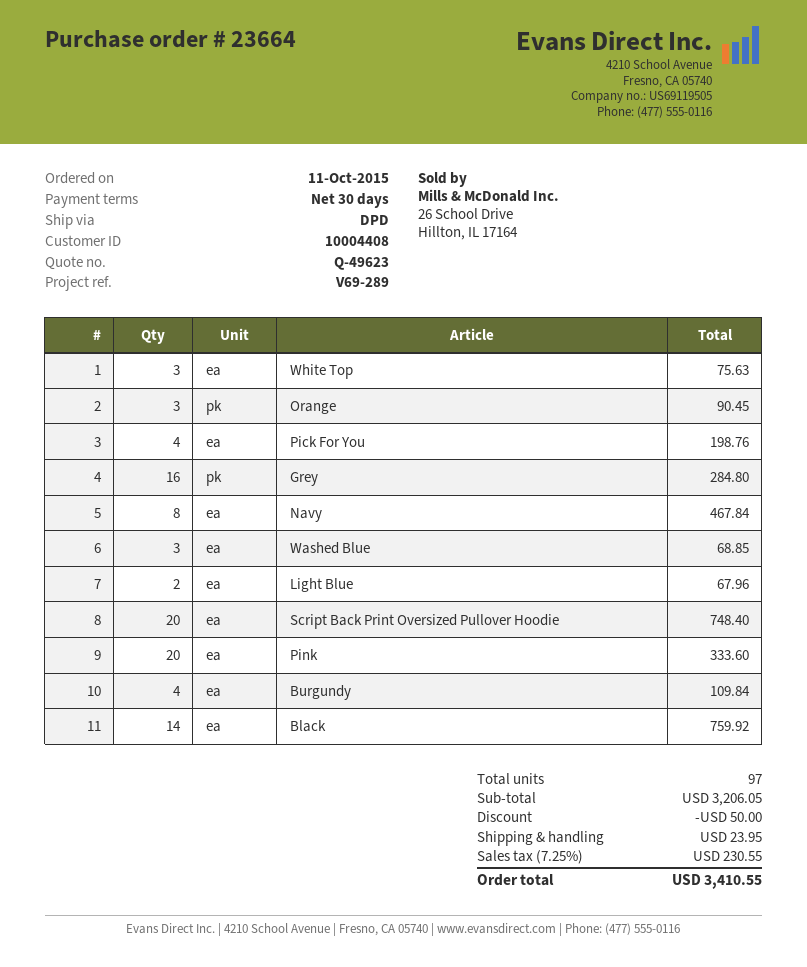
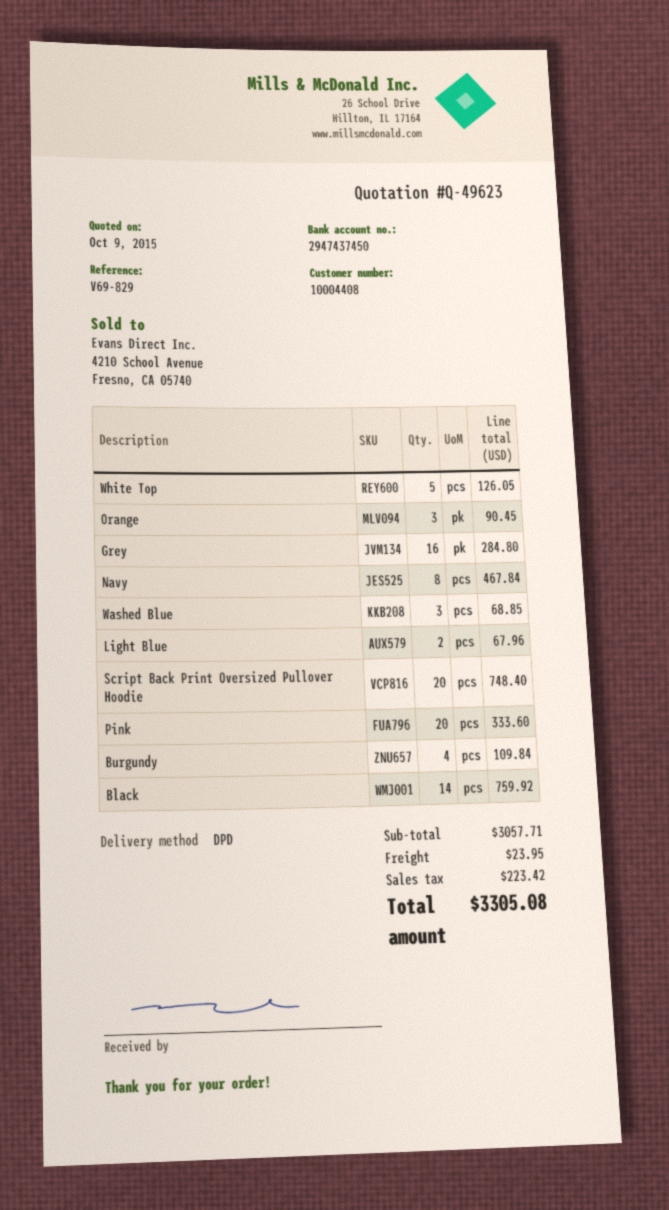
reference: V69-289 -> V69-829
White Top: 3 for 75.63 -> 5 for 126.05
Pick For You: 4 for 198.76 -> none
subtotal: 3206.05 -> 3057.71
discount: 50.00 -> none
tax: 230.55 -> 223.42
total: 3410.55 -> 3305.08

